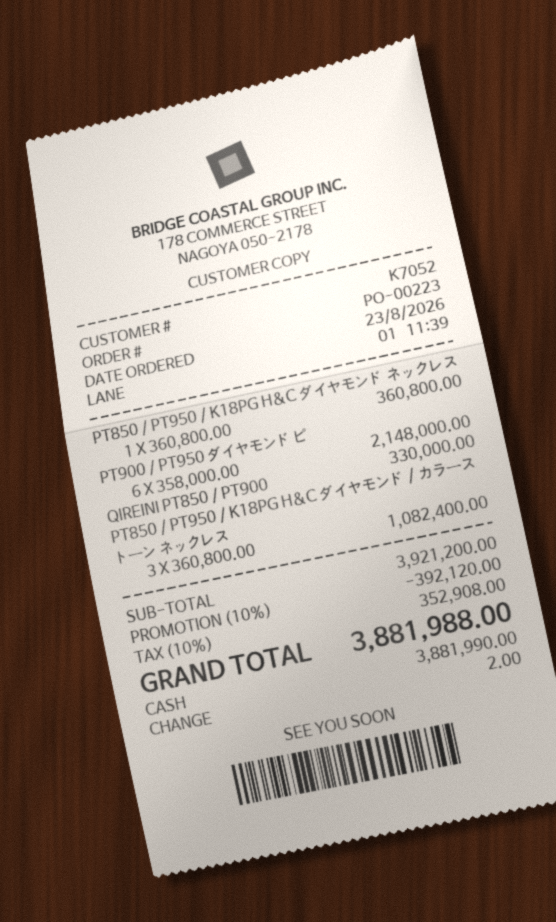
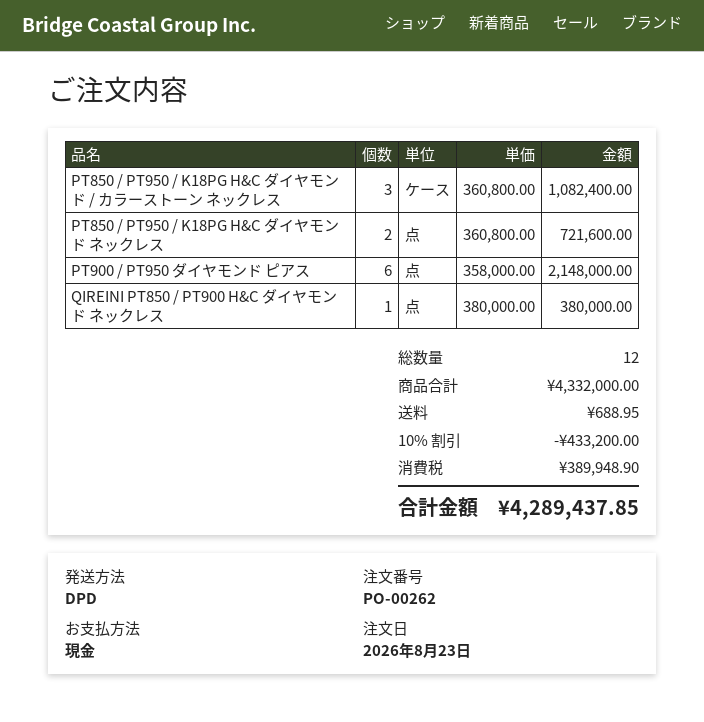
order number: PO-00223 -> PO-00262
PT850 / PT950 / K18PG H&C ダイヤモンド ネックレス: 1 x 360800.00 = 360800.00 -> 2 x 360800.00 = 721600.00
QIREINI PT850 / PT900: 1 x 330000.00 = 330000.00 -> 1 x 380000.00 = 380000.00
subtotal: 3921200.00 -> 4332000.00
discount: 10% = 392120.00 -> 10% = 433200.00
shipping: none -> 688.95
tax: 352908.00 -> 389948.90
total: 3881988.00 -> 4289437.85

